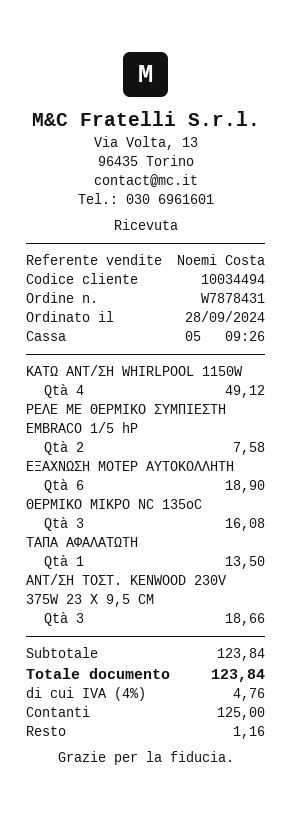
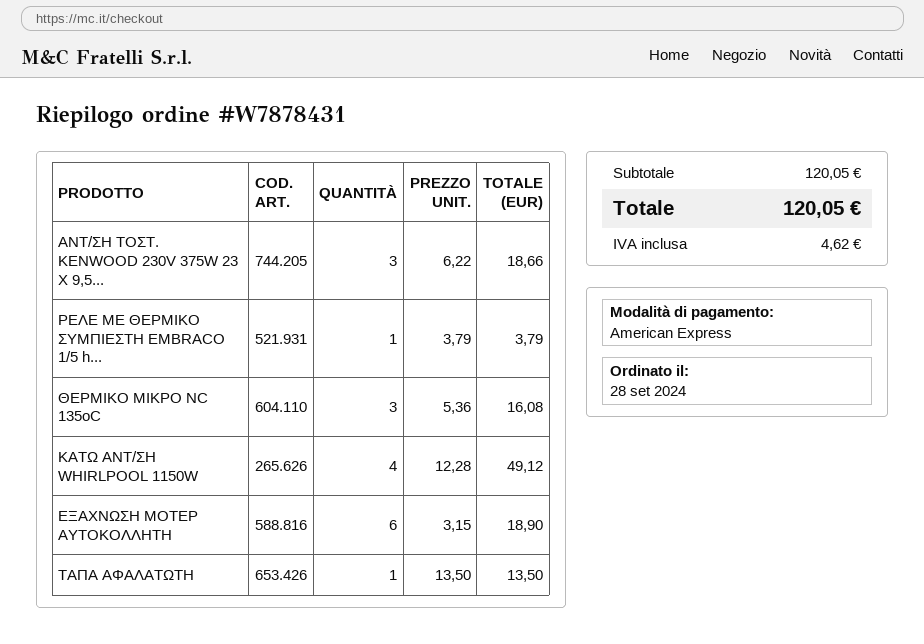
payment method: cash -> American Express
ΡΕΛΕ ΜΕ ΘΕΡΜΙΚΟ ΣΥΜΠΙΕΣΤΗ EMBRACO 1/5 hP: 2 for 7.58 -> 1 for 3.79
subtotal: 123.84 -> 120.05
tax: 4.76 -> 4.62
total: 123.84 -> 120.05

